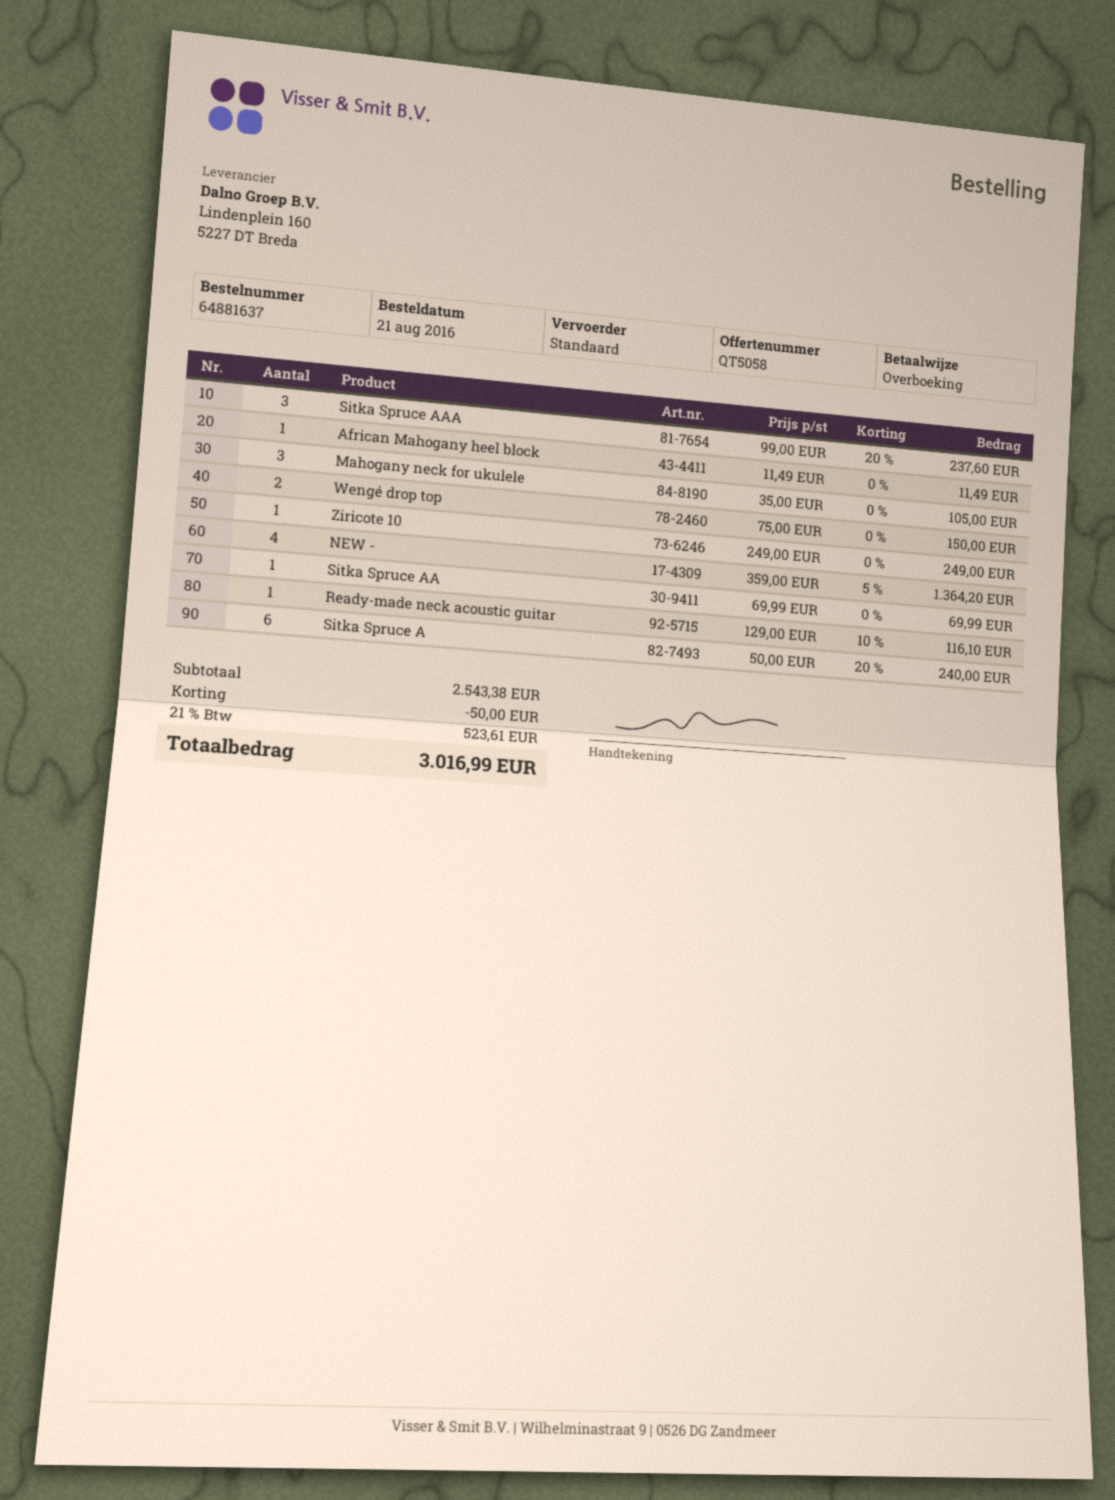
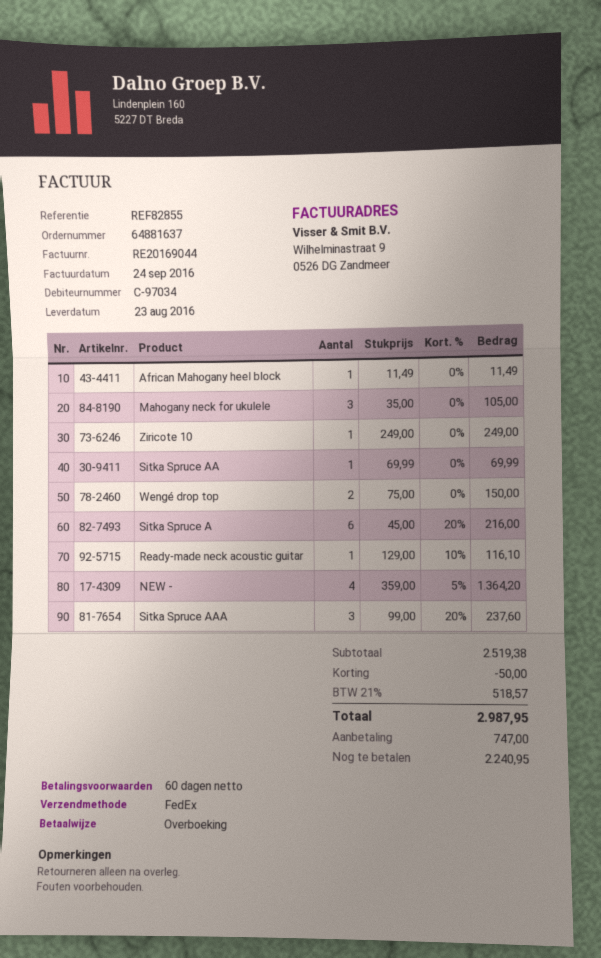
shipping method: standard -> FedEx
Sitka Spruce A: 6 x 50.00 - 20% = 240.00 -> 6 x 45.00 - 20% = 216.00
subtotal: 2543.38 -> 2519.38
tax: 21% = 523.61 -> 21% = 518.57
total: 3016.99 -> 2987.95

